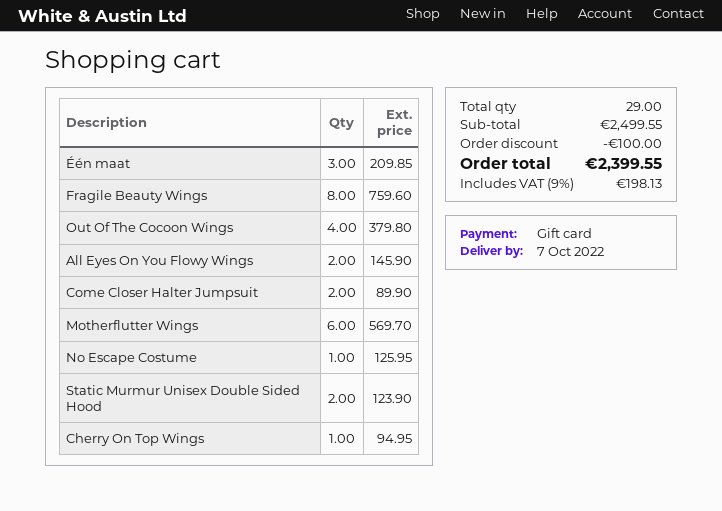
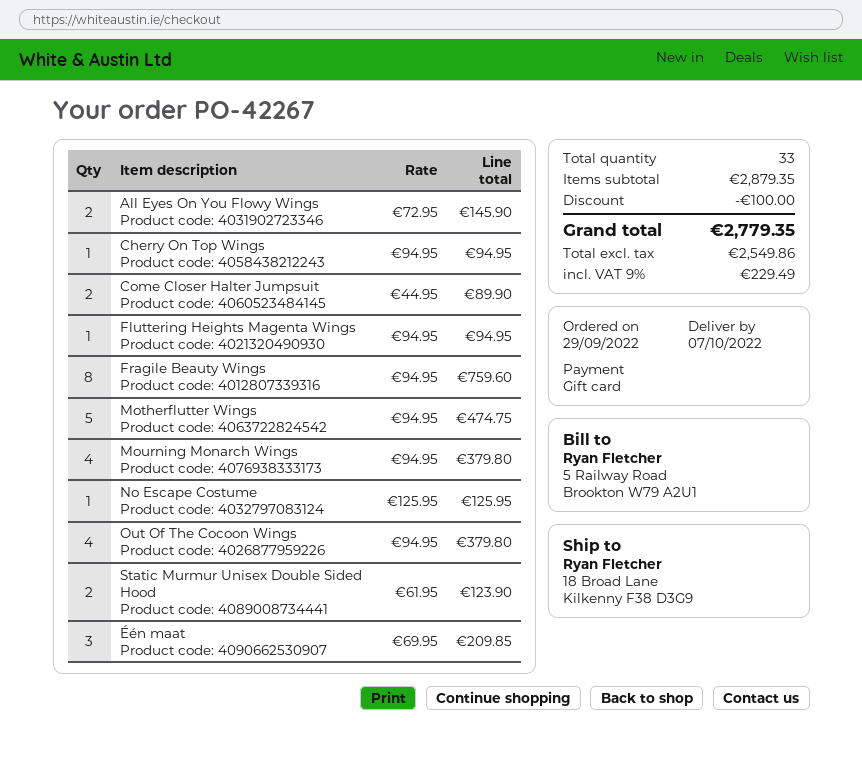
Motherflutter Wings: 6 for 569.70 -> 5 for 474.75
Fluttering Heights Magenta Wings: none -> 1 for 94.95
Mourning Monarch Wings: none -> 4 for 379.80
total quantity: 29 -> 33
subtotal: 2499.55 -> 2879.35
tax: 9% = 198.13 -> 9% = 229.49
total: 2399.55 -> 2779.35

